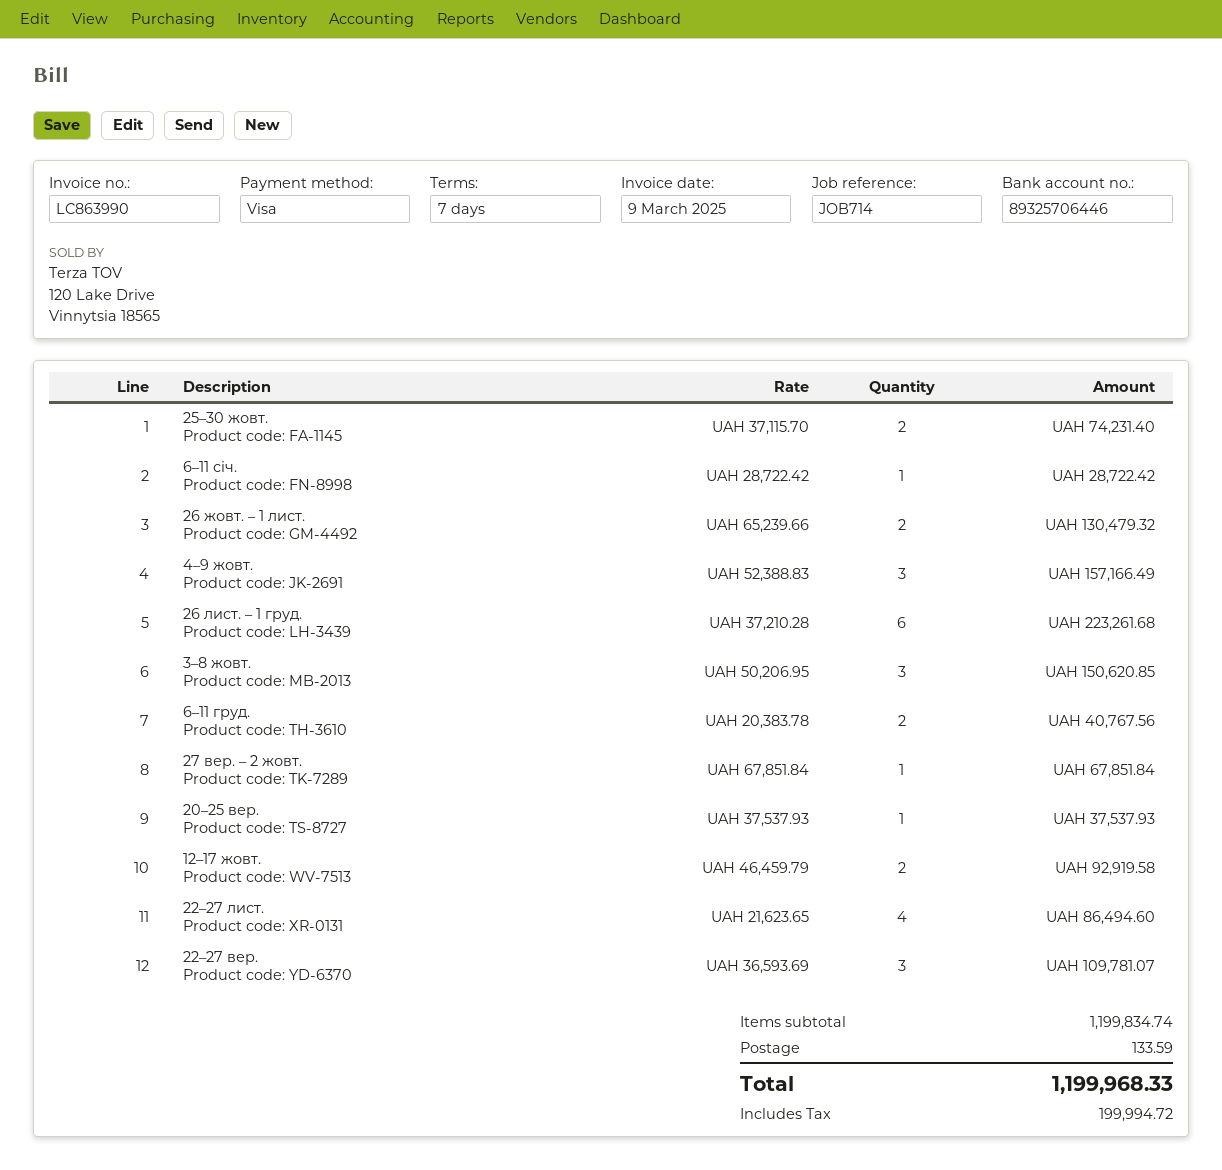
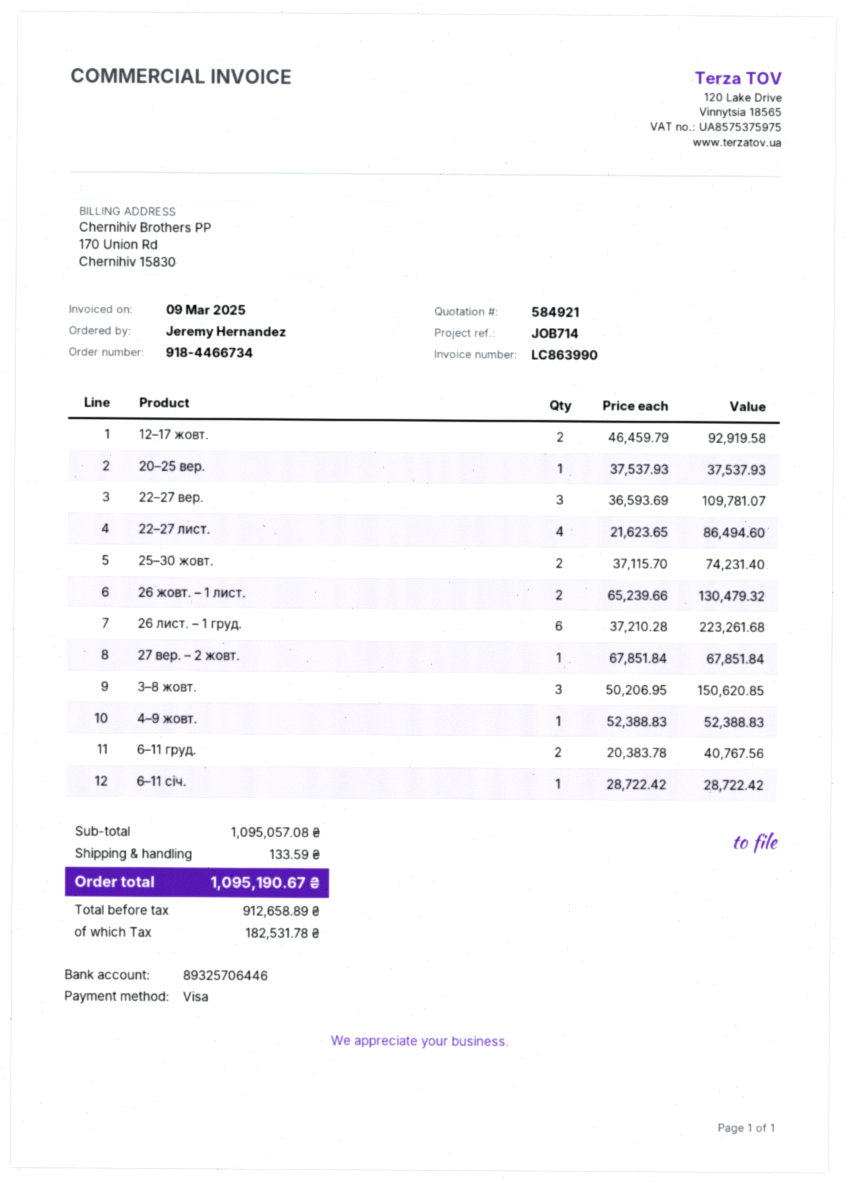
4–9 жовт.: 3 x 52388.83 = 157166.49 -> 1 x 52388.83 = 52388.83
subtotal: 1199834.74 -> 1095057.08
tax: 199994.72 -> 182531.78
total: 1199968.33 -> 1095190.67

